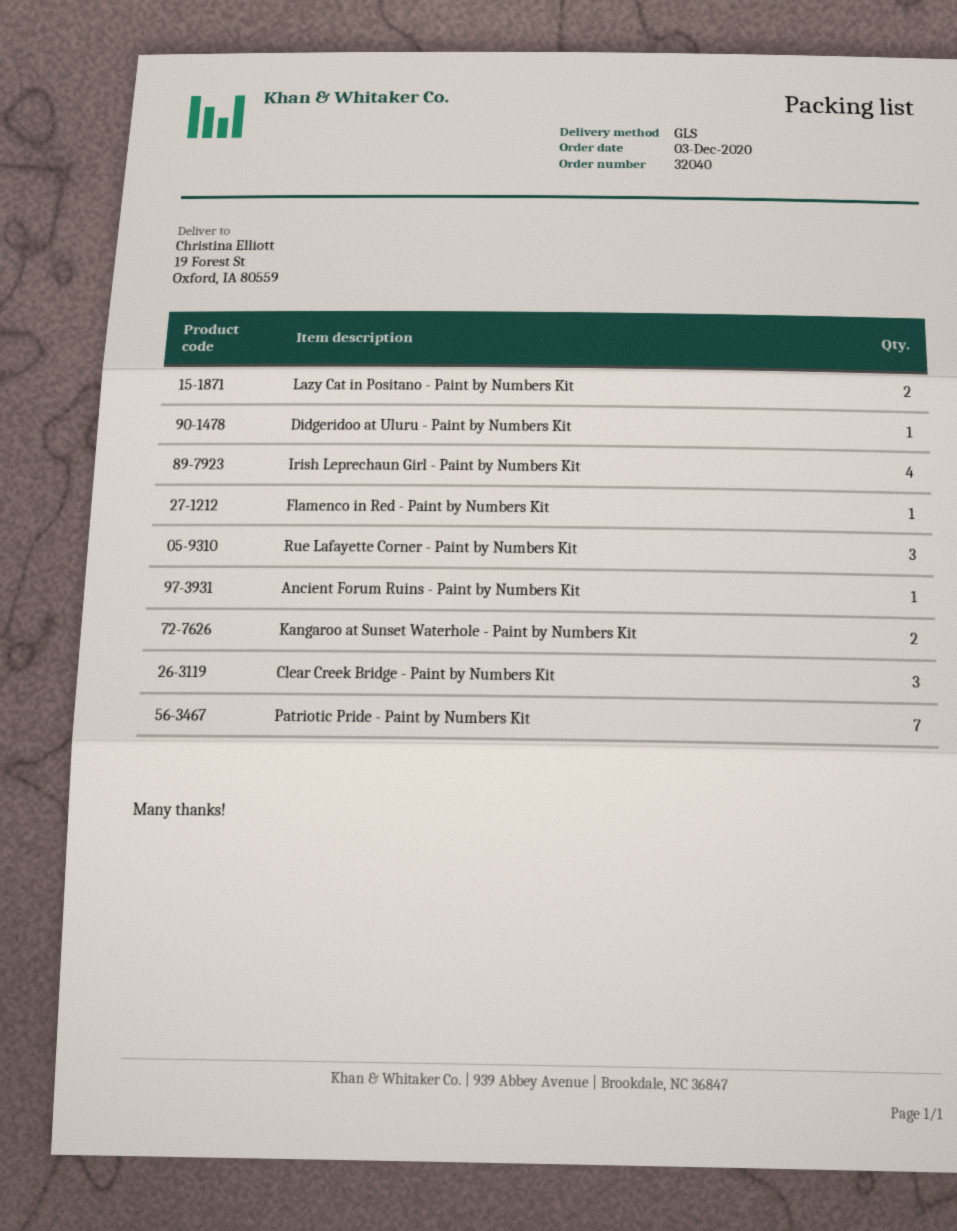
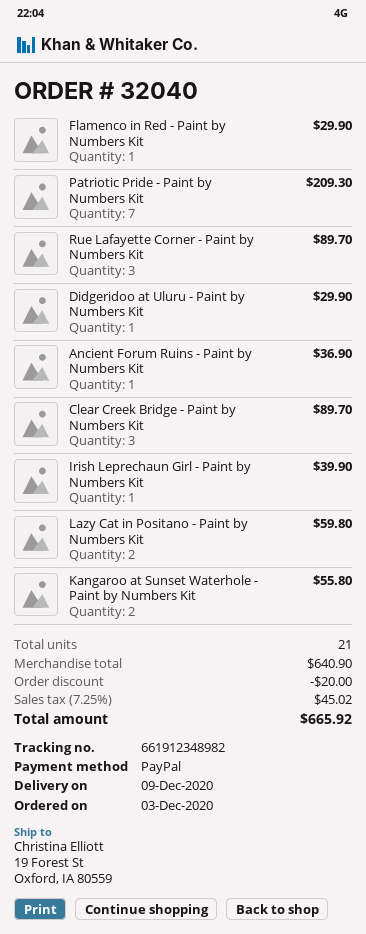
Irish Leprechaun Girl - Paint by Numbers Kit: 4 -> 1

